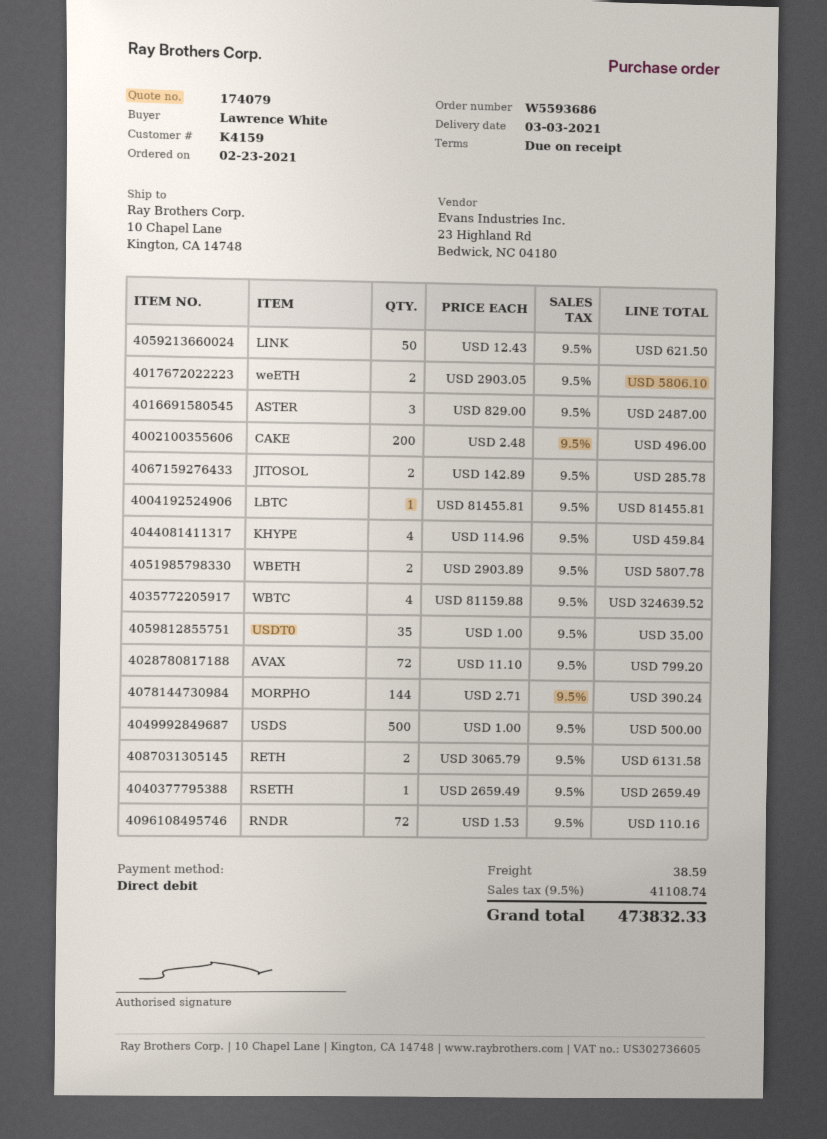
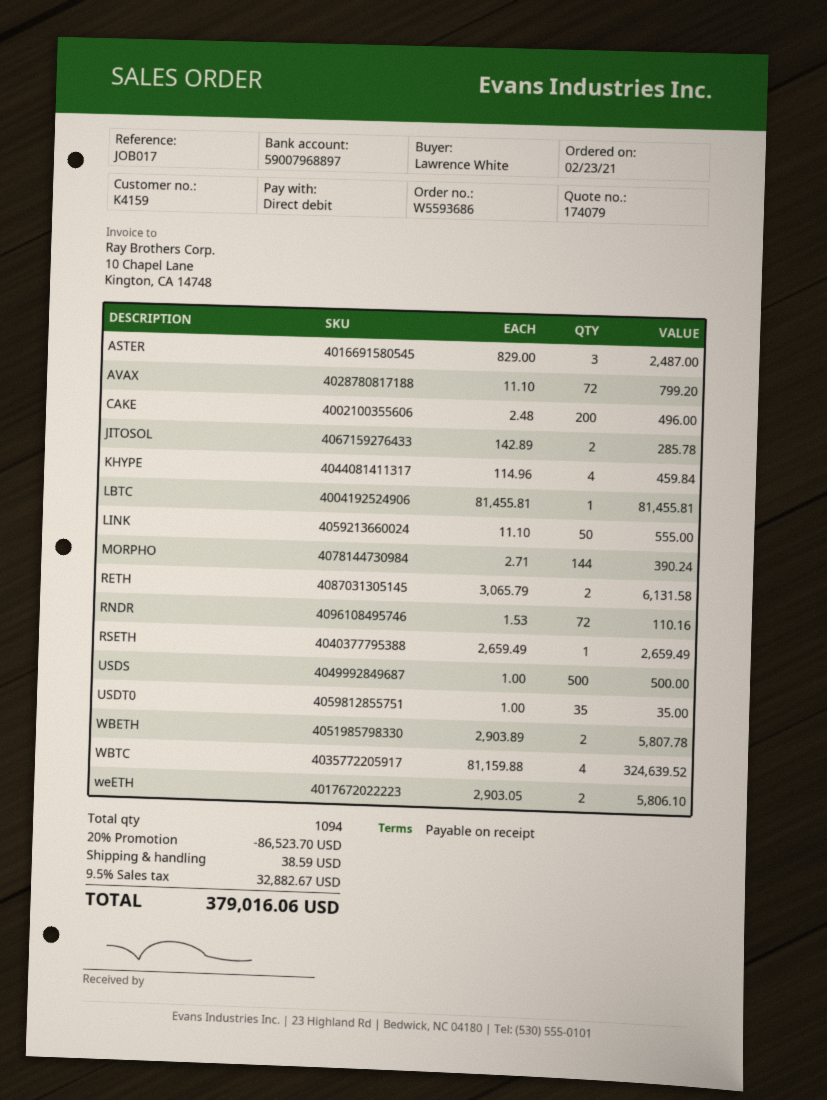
LINK: 50 x 12.43 = 621.50 -> 50 x 11.10 = 555.00
discount: none -> 20% = 86523.70
tax: 9.5% = 41108.74 -> 9.5% = 32882.67
total: 473832.33 -> 379016.06

